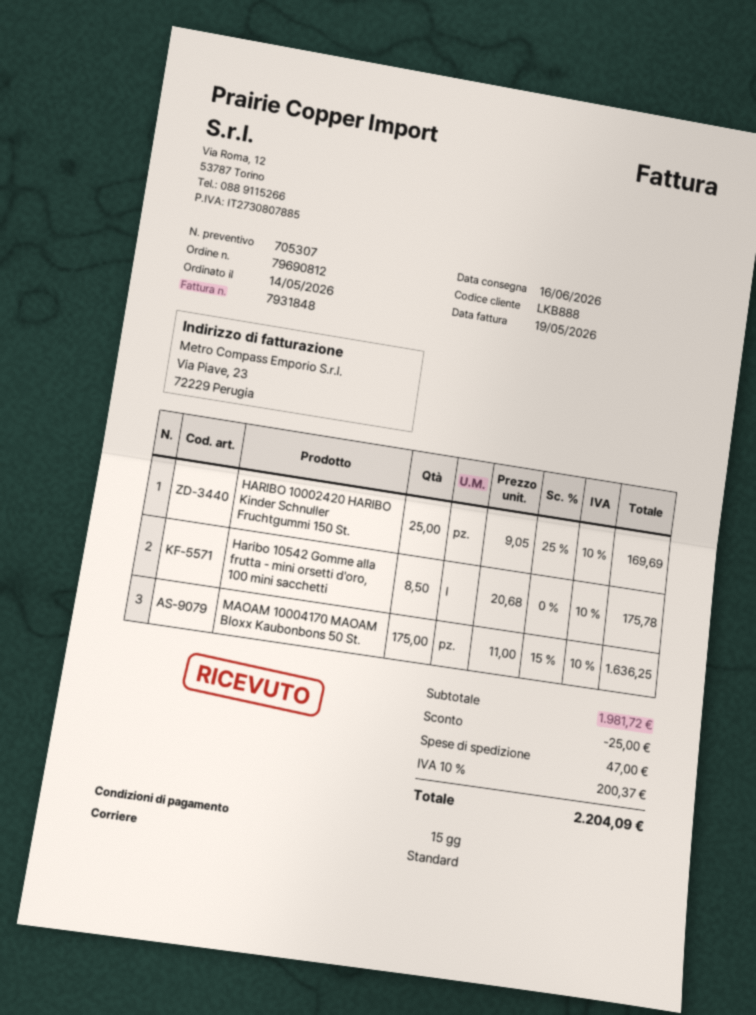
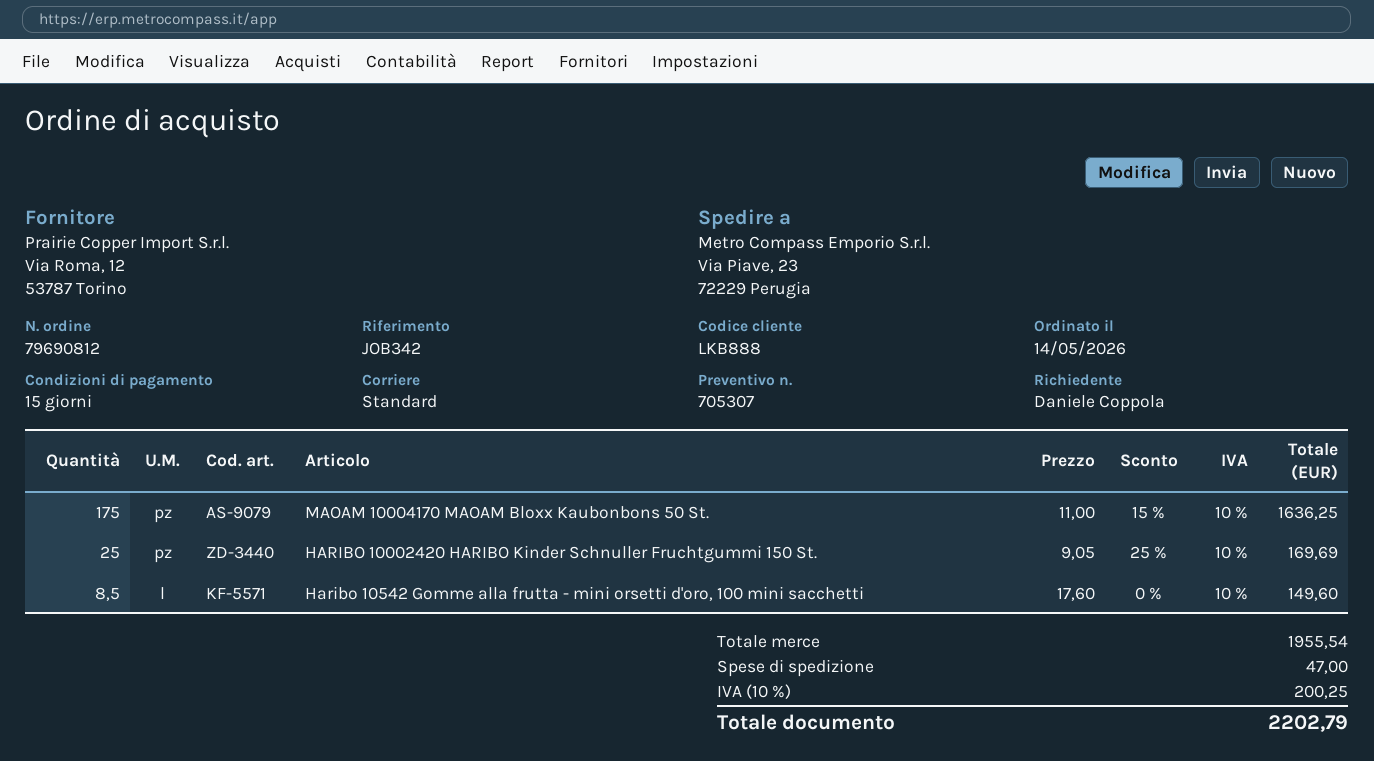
Haribo 10542 Gomme alla frutta - mini orsetti d'oro, 100 mini sacchetti: 8.5 x 20.68 = 175.78 -> 8.5 x 17.60 = 149.60
subtotal: 1981.72 -> 1955.54
discount: 25.00 -> none
tax: 10% = 200.37 -> 10% = 200.25
total: 2204.09 -> 2202.79

